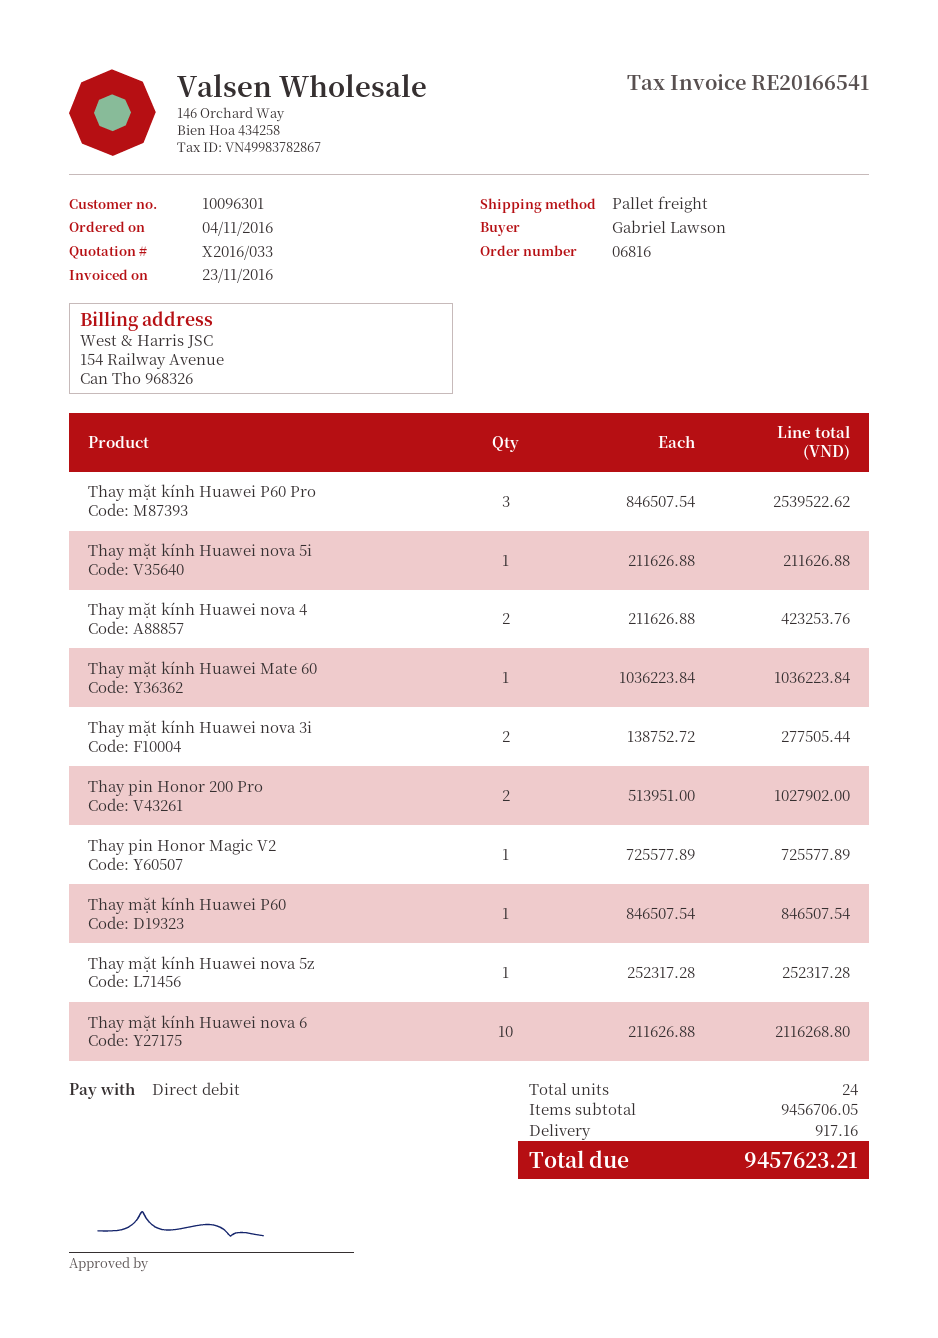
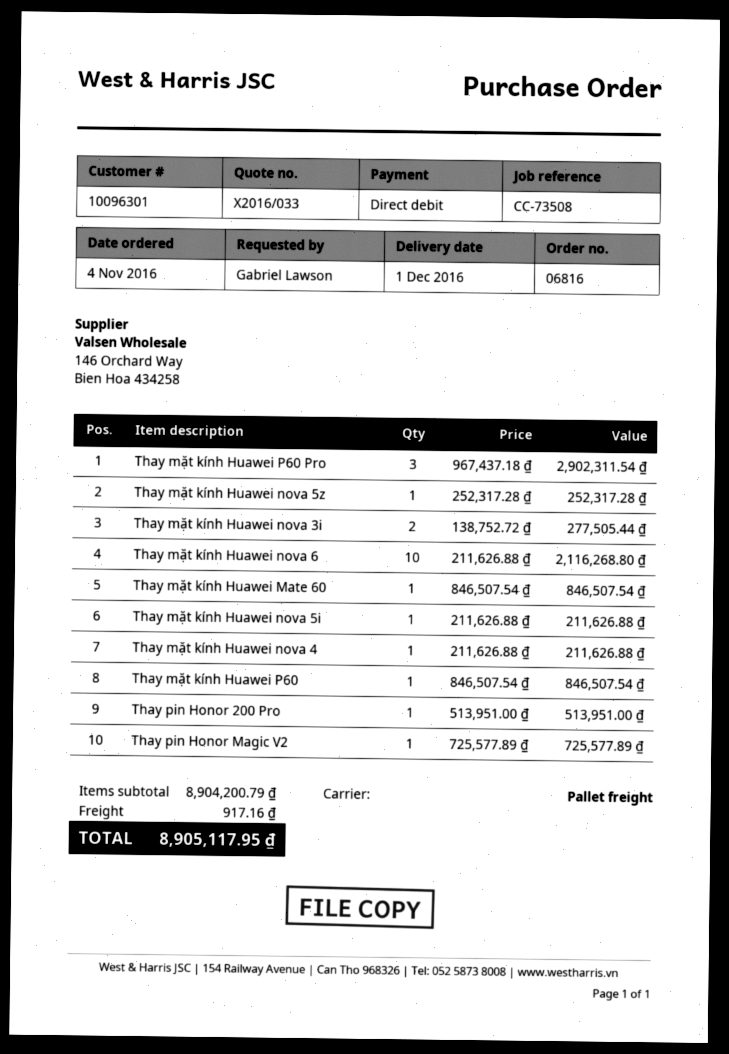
Thay mặt kính Huawei P60 Pro: 3 x 846507.54 = 2539522.62 -> 3 x 967437.18 = 2902311.54
Thay mặt kính Huawei nova 4: 2 x 211626.88 = 423253.76 -> 1 x 211626.88 = 211626.88
Thay mặt kính Huawei Mate 60: 1 x 1036223.84 = 1036223.84 -> 1 x 846507.54 = 846507.54
Thay pin Honor 200 Pro: 2 x 513951.00 = 1027902.00 -> 1 x 513951.00 = 513951.00
subtotal: 9456706.05 -> 8904200.79
total: 9457623.21 -> 8905117.95

